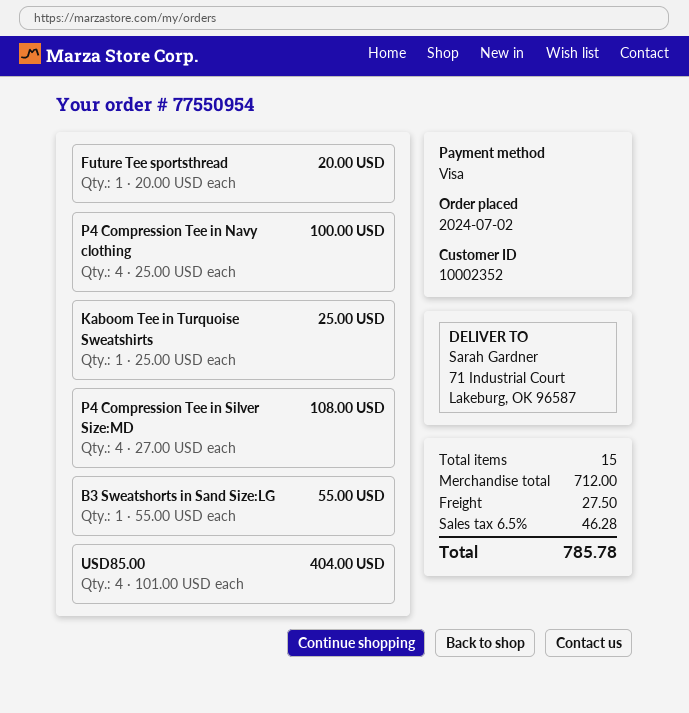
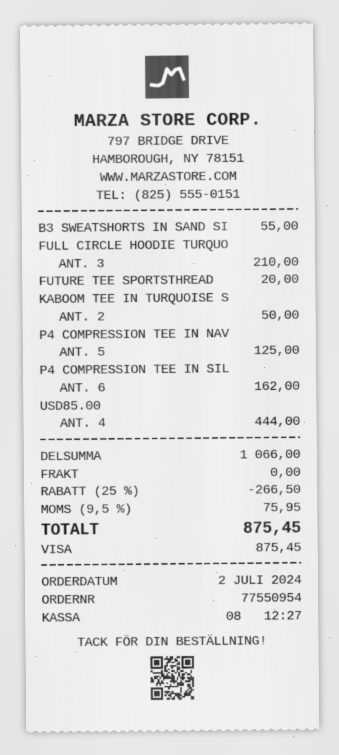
P4 Compression Tee in Navy clothing: 4 for 100.00 -> 5 for 125.00
Kaboom Tee in Turquoise Sweatshirts: 1 for 25.00 -> 2 for 50.00
P4 Compression Tee in Silver Size:MD: 4 for 108.00 -> 6 for 162.00
USD85.00: 4 for 404.00 -> 4 for 444.00
FULL CIRCLE HOODIE TURQUO: none -> 3 for 210.00
subtotal: 712.00 -> 1066.00
discount: none -> 25% = 266.50
shipping: 27.50 -> 0.00
tax: 6.5% = 46.28 -> 9.5% = 75.95
total: 785.78 -> 875.45

